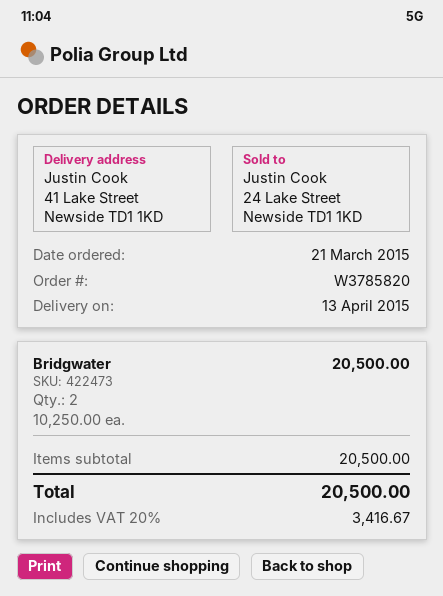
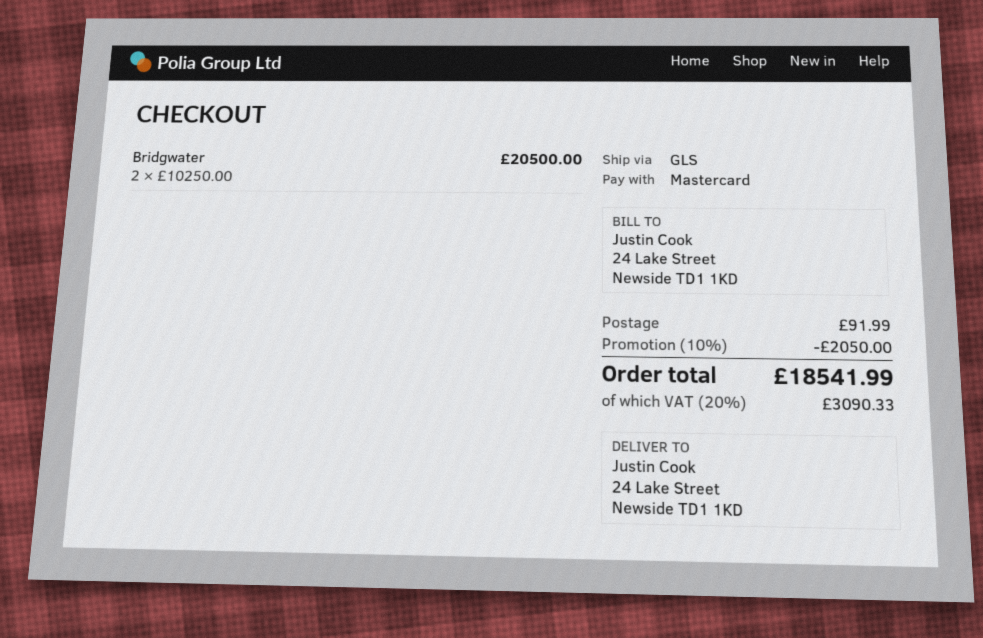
ship to: 41 Lake Street, Newside TD1 1KD -> 24 Lake Street, Newside TD1 1KD
discount: none -> 10% = 2050.00
shipping: none -> 91.99
tax: 20% = 3416.67 -> 20% = 3090.33
total: 20500.00 -> 18541.99

